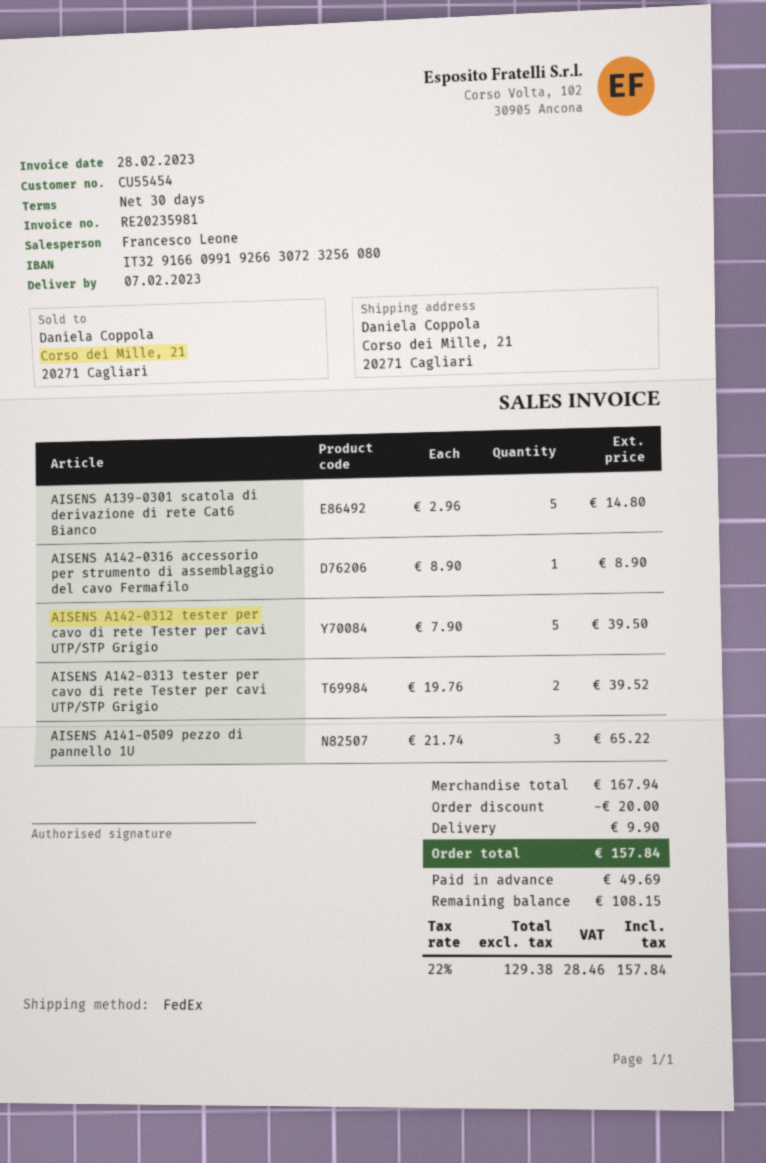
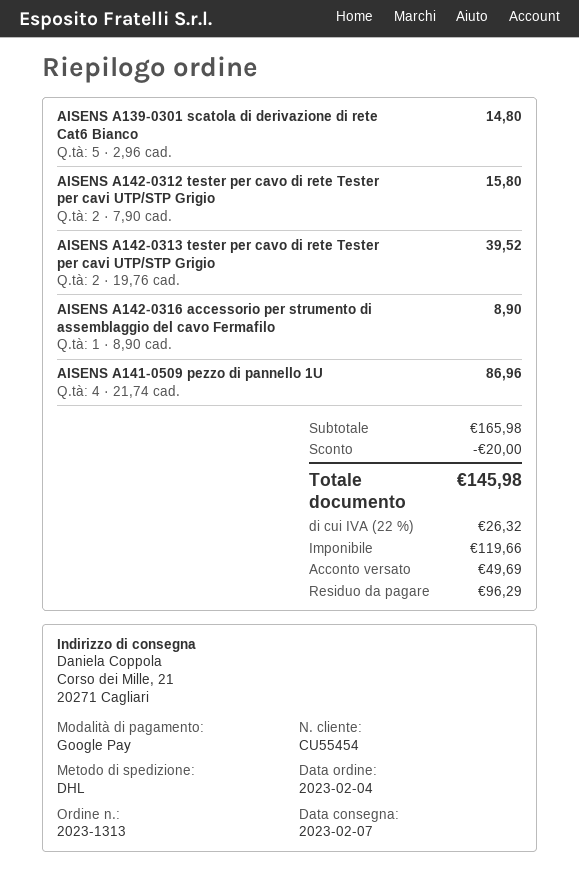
shipping method: FedEx -> DHL
AISENS A142-0312 tester per cavo di rete Tester per cavi UTP/STP Grigio: 5 x 7.90 = 39.50 -> 2 x 7.90 = 15.80
AISENS A141-0509 pezzo di pannello 1U: 3 x 21.74 = 65.22 -> 4 x 21.74 = 86.96
subtotal: 167.94 -> 165.98
shipping: 9.90 -> none
net: 129.38 -> 119.66
tax: 22% = 28.46 -> 22% = 26.32
total: 157.84 -> 145.98
balance: 108.15 -> 96.29

